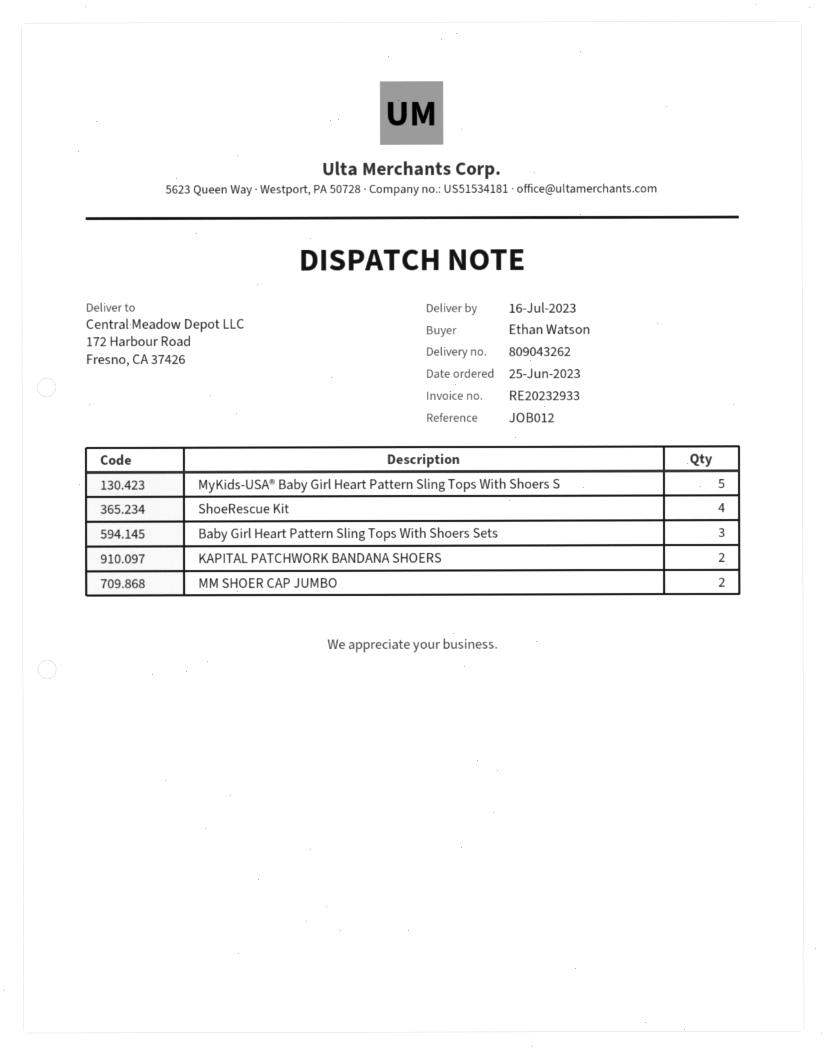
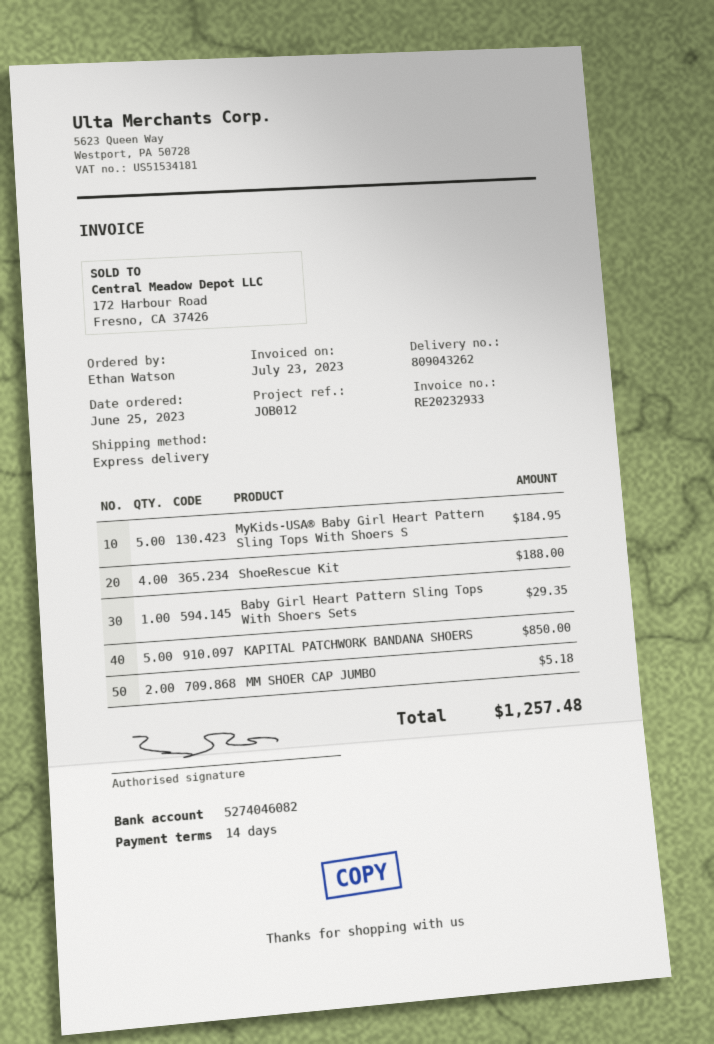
Baby Girl Heart Pattern Sling Tops With Shoers Sets: 3 -> 1
KAPITAL PATCHWORK BANDANA SHOERS: 2 -> 5

